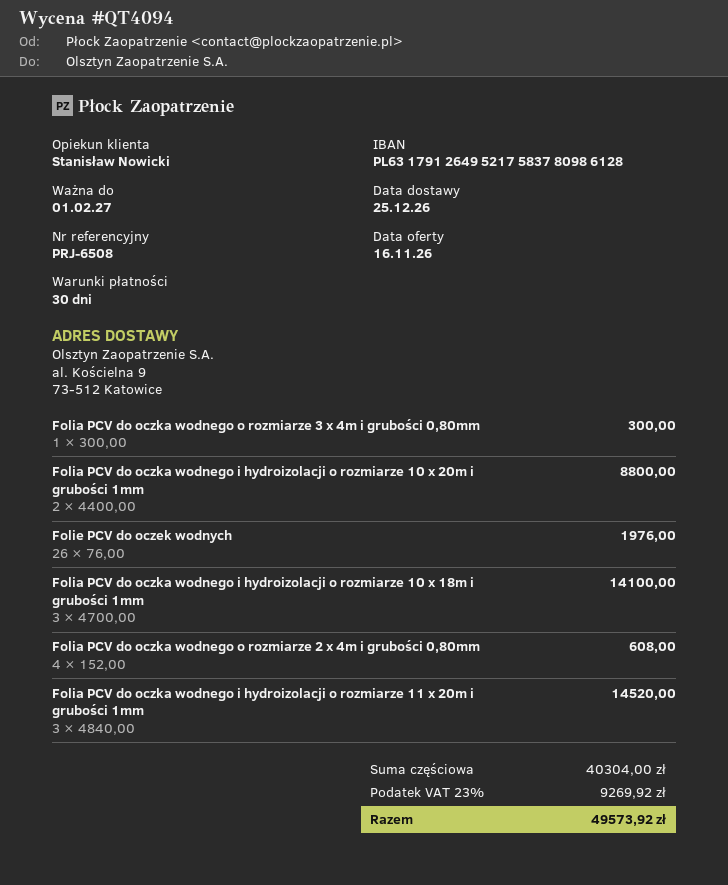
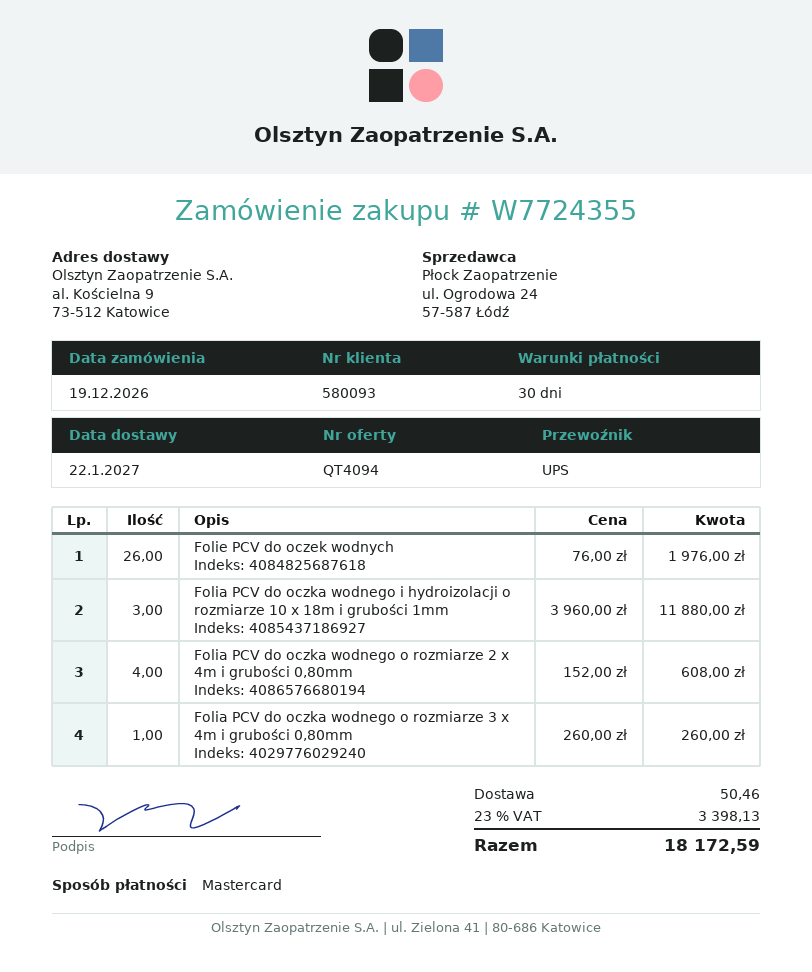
delivery date: 2026-12-25 -> 2027-01-22
Folia PCV do oczka wodnego o rozmiarze 3 x 4m i grubości 0,80mm: 1 x 300.00 = 300.00 -> 1 x 260.00 = 260.00
Folia PCV do oczka wodnego i hydroizolacji o rozmiarze 10 x 20m i grubości 1mm: 2 x 4400.00 = 8800.00 -> none
Folia PCV do oczka wodnego i hydroizolacji o rozmiarze 10 x 18m i grubości 1mm: 3 x 4700.00 = 14100.00 -> 3 x 3960.00 = 11880.00
Folia PCV do oczka wodnego i hydroizolacji o rozmiarze 11 x 20m i grubości 1mm: 3 x 4840.00 = 14520.00 -> none
shipping: none -> 50.46
tax: 23% = 9269.92 -> 23% = 3398.13
total: 49573.92 -> 18172.59

